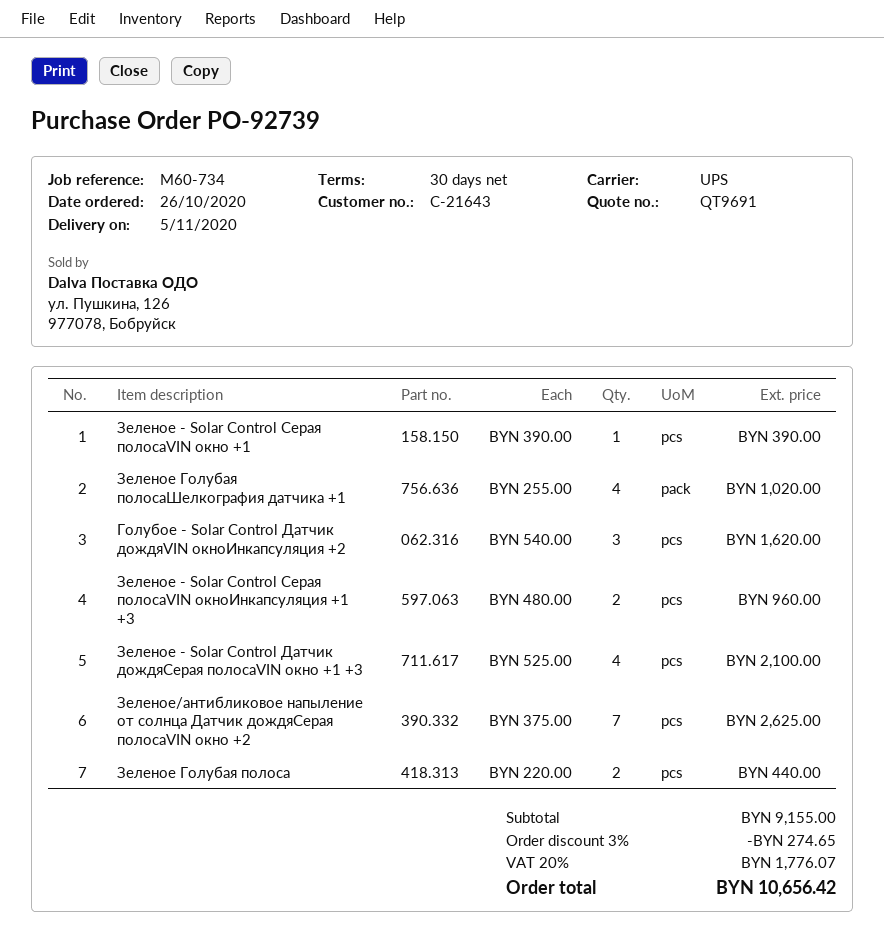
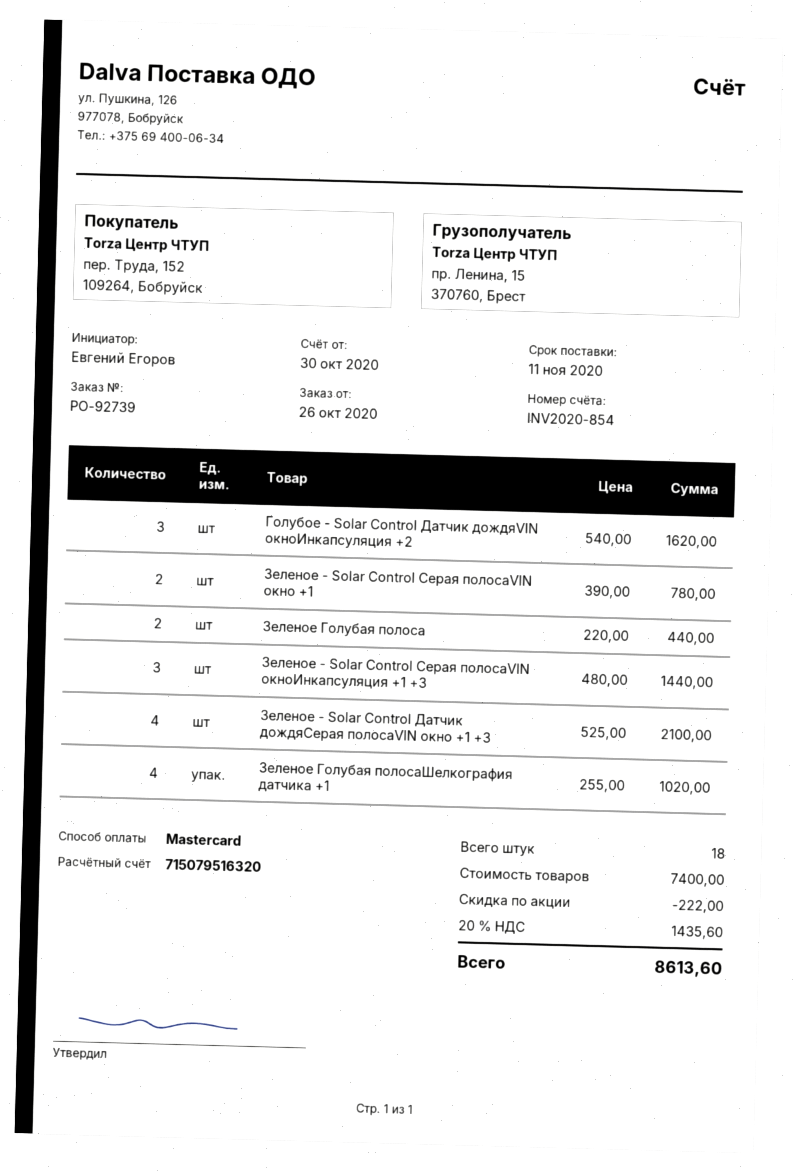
delivery date: 2020-11-05 -> 2020-11-11
Зеленое - Solar Control Серая полосаVIN окно +1: 1 x 390.00 = 390.00 -> 2 x 390.00 = 780.00
Зеленое - Solar Control Серая полосаVIN окноИнкапсуляция +1 +3: 2 x 480.00 = 960.00 -> 3 x 480.00 = 1440.00
Зеленое/антибликовое напыление от солнца Датчик дождяСерая полосаVIN окно +2: 7 x 375.00 = 2625.00 -> none
subtotal: 9155.00 -> 7400.00
discount: 274.65 -> 222.00
tax: 20% = 1776.07 -> 20% = 1435.60
total: 10656.42 -> 8613.60

